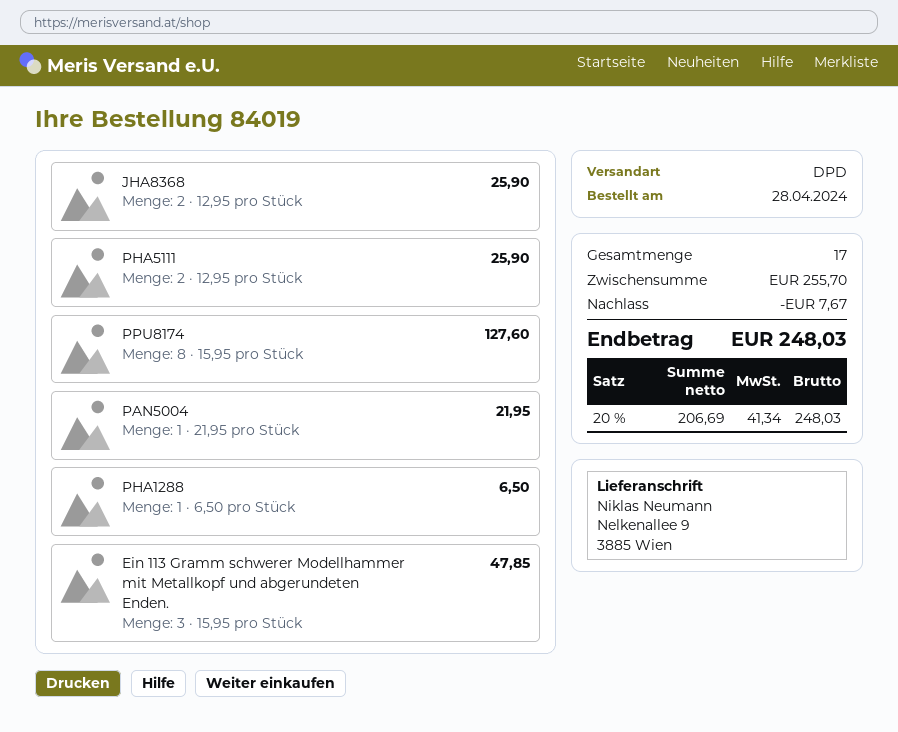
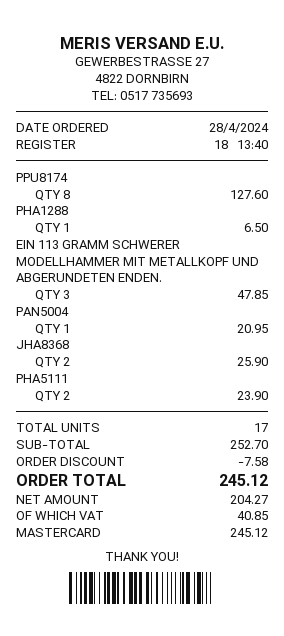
PHA5111: 2 for 25.90 -> 2 for 23.90
PAN5004: 1 for 21.95 -> 1 for 20.95
subtotal: 255.70 -> 252.70
discount: 7.67 -> 7.58
net: 206.69 -> 204.27
tax: 41.34 -> 40.85
total: 248.03 -> 245.12

